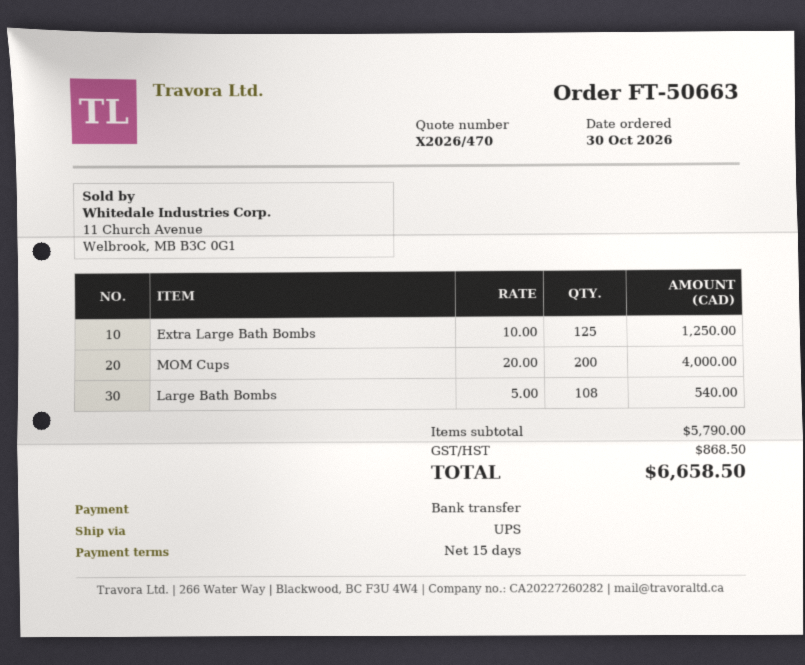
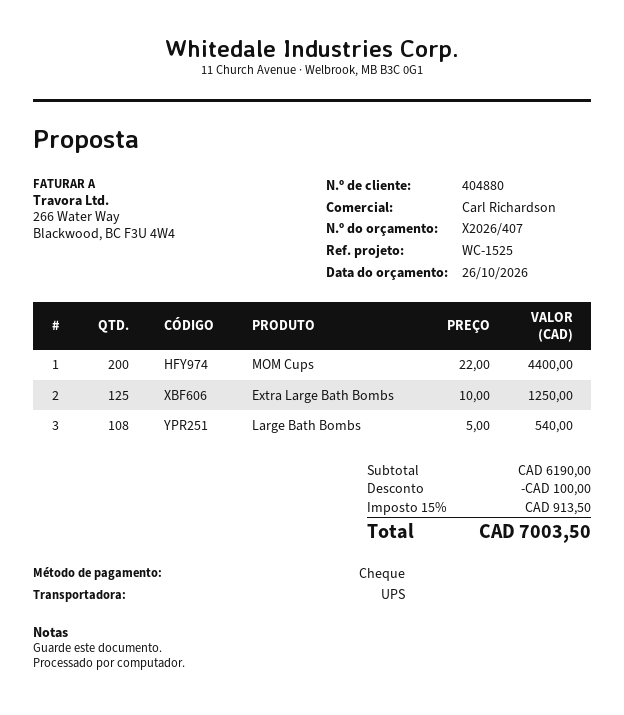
quote number: X2026/470 -> X2026/407
payment method: bank transfer -> cheque
MOM Cups: 200 x 20.00 = 4000.00 -> 200 x 22.00 = 4400.00
subtotal: 5790.00 -> 6190.00
discount: none -> 100.00
tax: 868.50 -> 913.50
total: 6658.50 -> 7003.50

